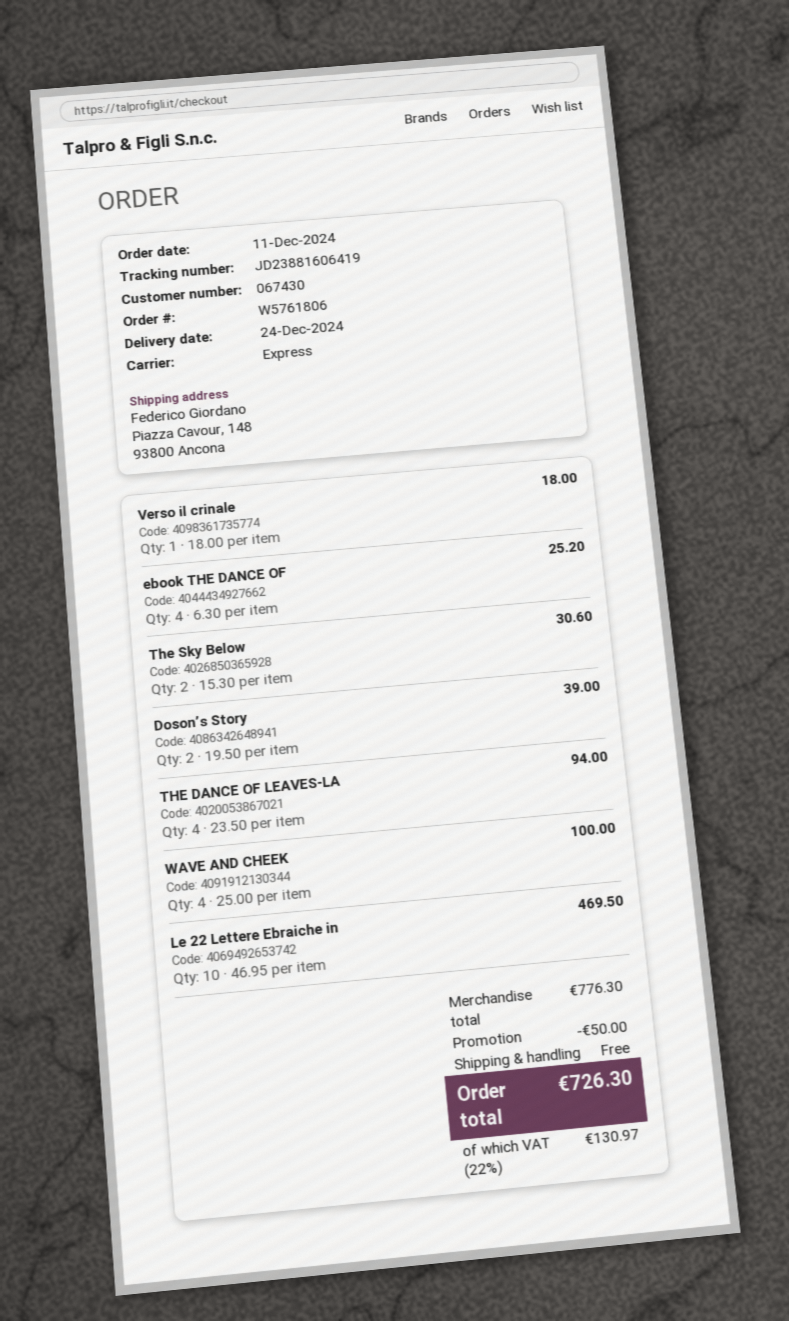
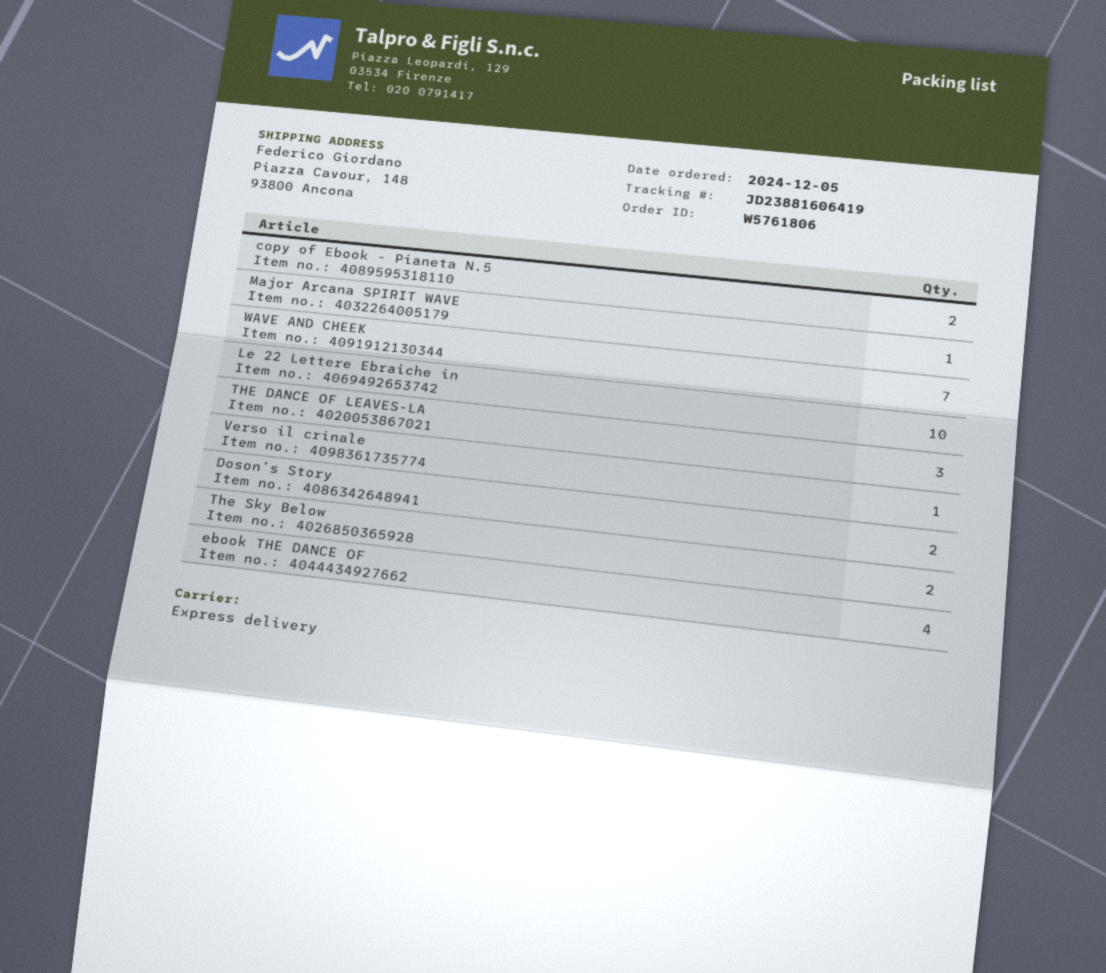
order date: 2024-12-11 -> 2024-12-05
THE DANCE OF LEAVES-LA: 4 -> 3
WAVE AND CHEEK: 4 -> 7
copy of Ebook - Pianeta N.5: none -> 2
Major Arcana SPIRIT WAVE: none -> 1

